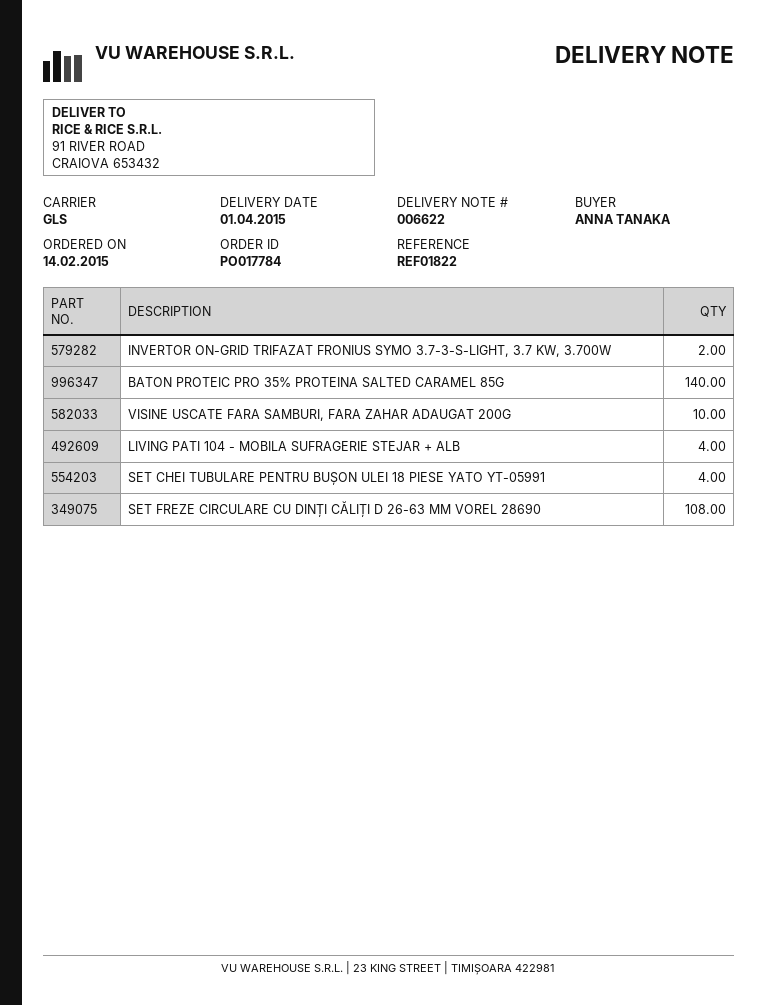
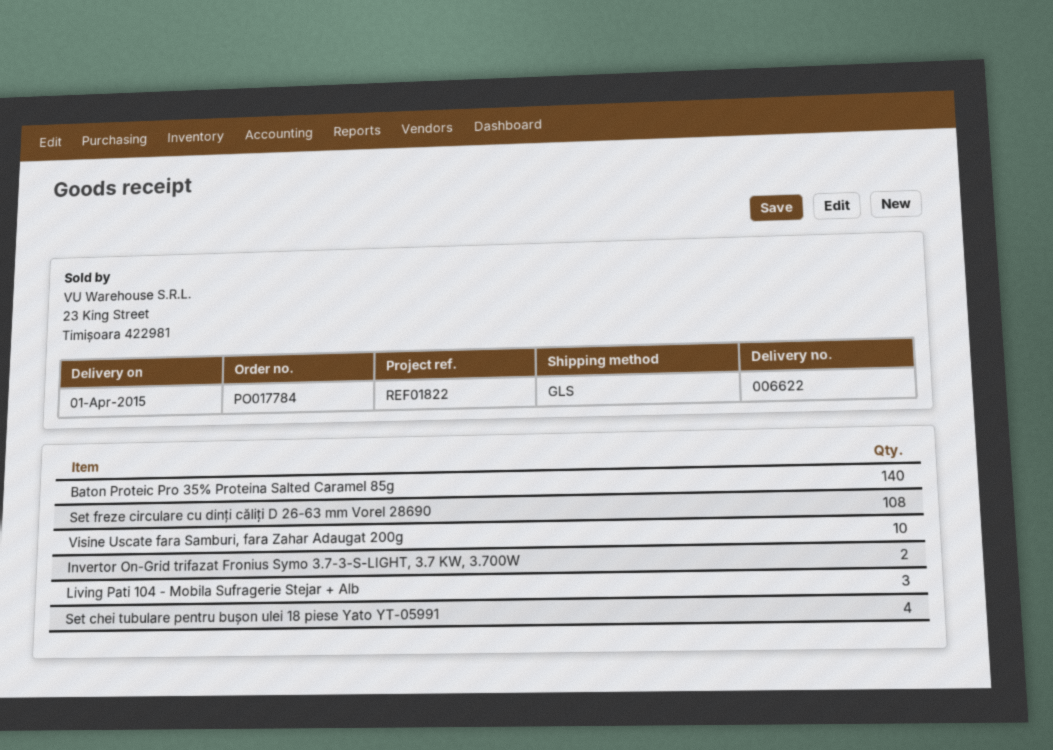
LIVING PATI 104 - MOBILA SUFRAGERIE STEJAR + ALB: 4 -> 3

